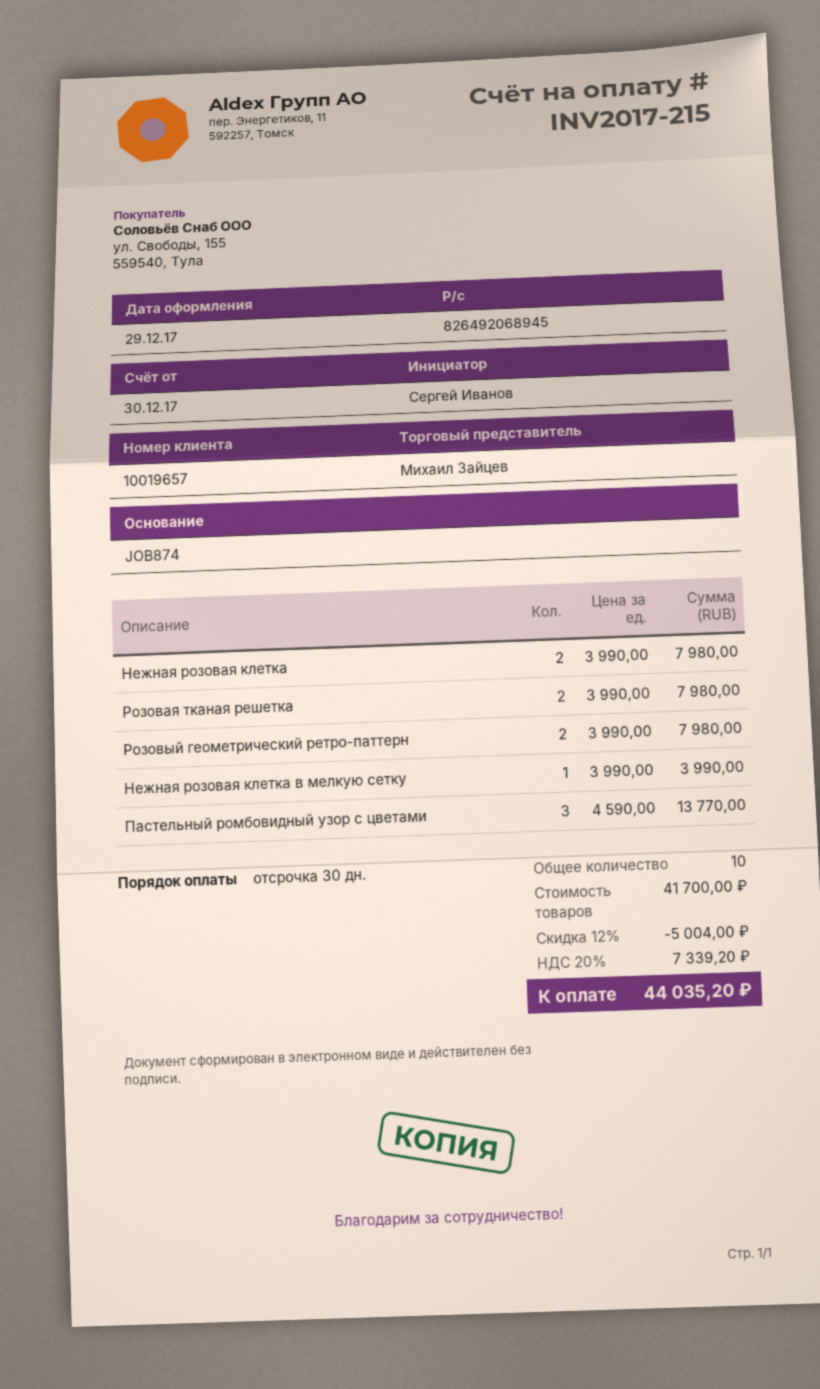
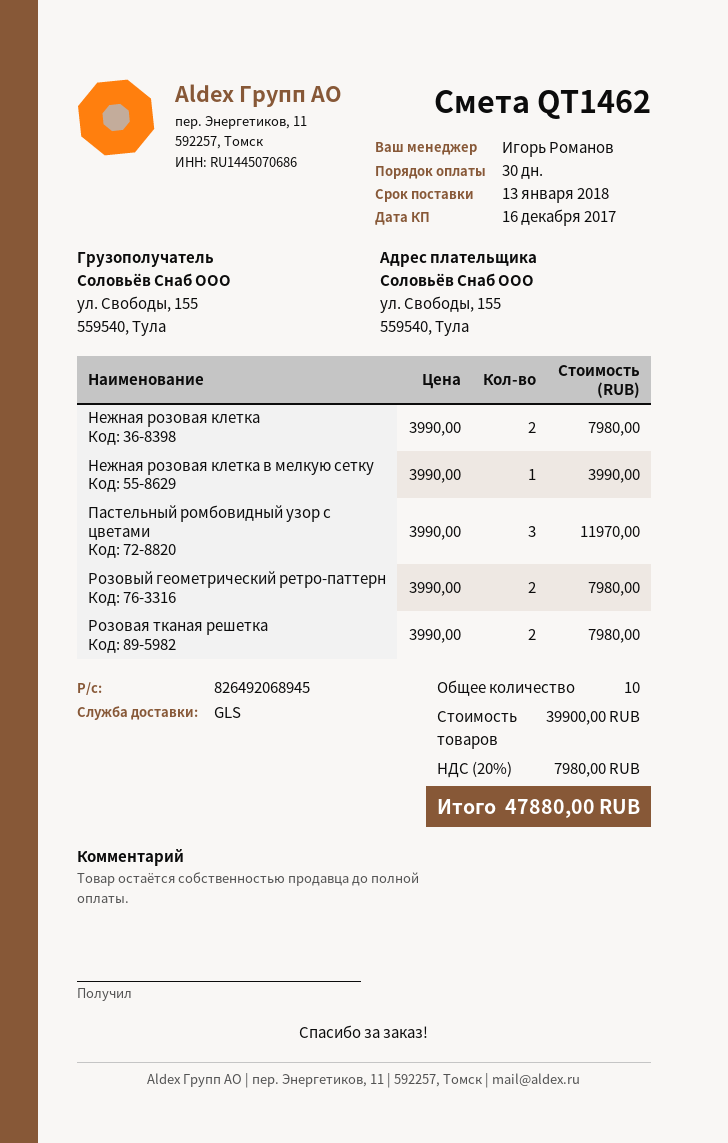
sales rep: Михаил Зайцев -> Игорь Романов
Пастельный ромбовидный узор с цветами: 3 x 4590.00 = 13770.00 -> 3 x 3990.00 = 11970.00
subtotal: 41700.00 -> 39900.00
discount: 12% = 5004.00 -> none
tax: 20% = 7339.20 -> 20% = 7980.00
total: 44035.20 -> 47880.00

